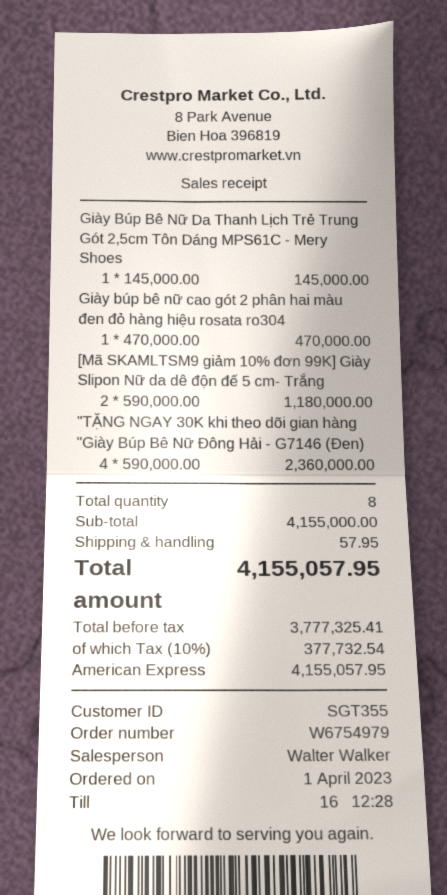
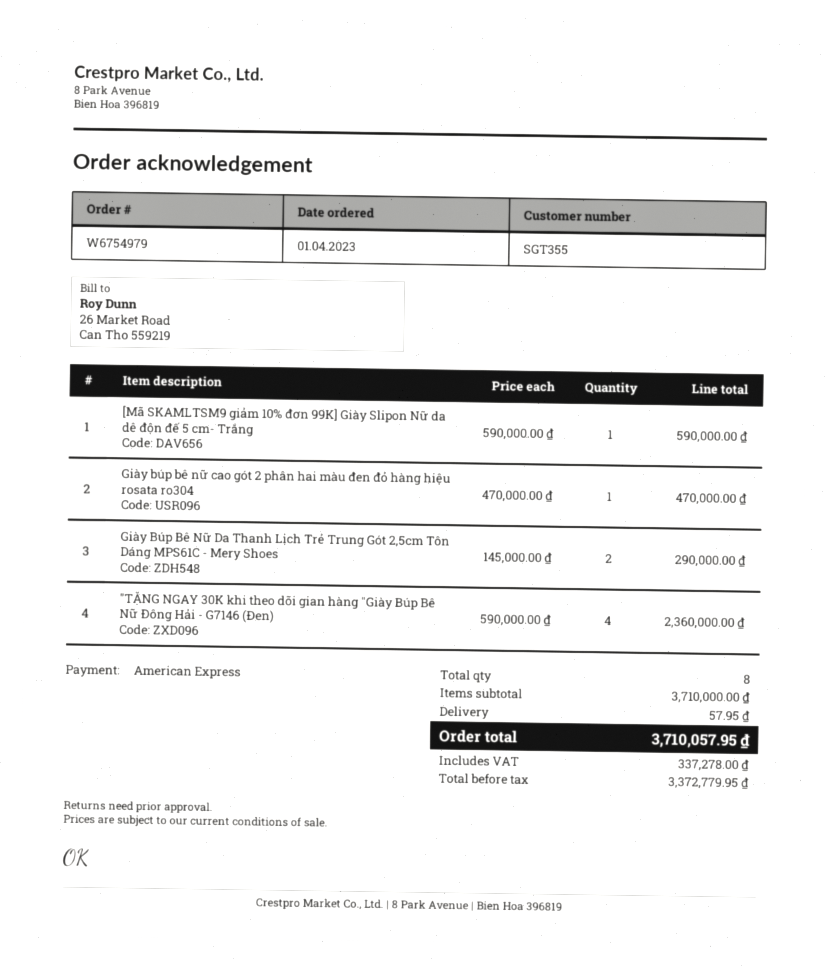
Giày Búp Bê Nữ Da Thanh Lịch Trẻ Trung Gót 2,5cm Tôn Dáng MPS61C - Mery Shoes: 1 x 145000.00 = 145000.00 -> 2 x 145000.00 = 290000.00
[Mã SKAMLTSM9 giảm 10% đơn 99K] Giày Slipon Nữ da dê độn đế 5 cm- Trắng: 2 x 590000.00 = 1180000.00 -> 1 x 590000.00 = 590000.00
subtotal: 4155000.00 -> 3710000.00
net: 3777325.41 -> 3372779.95
tax: 377732.54 -> 337278.00
total: 4155057.95 -> 3710057.95

